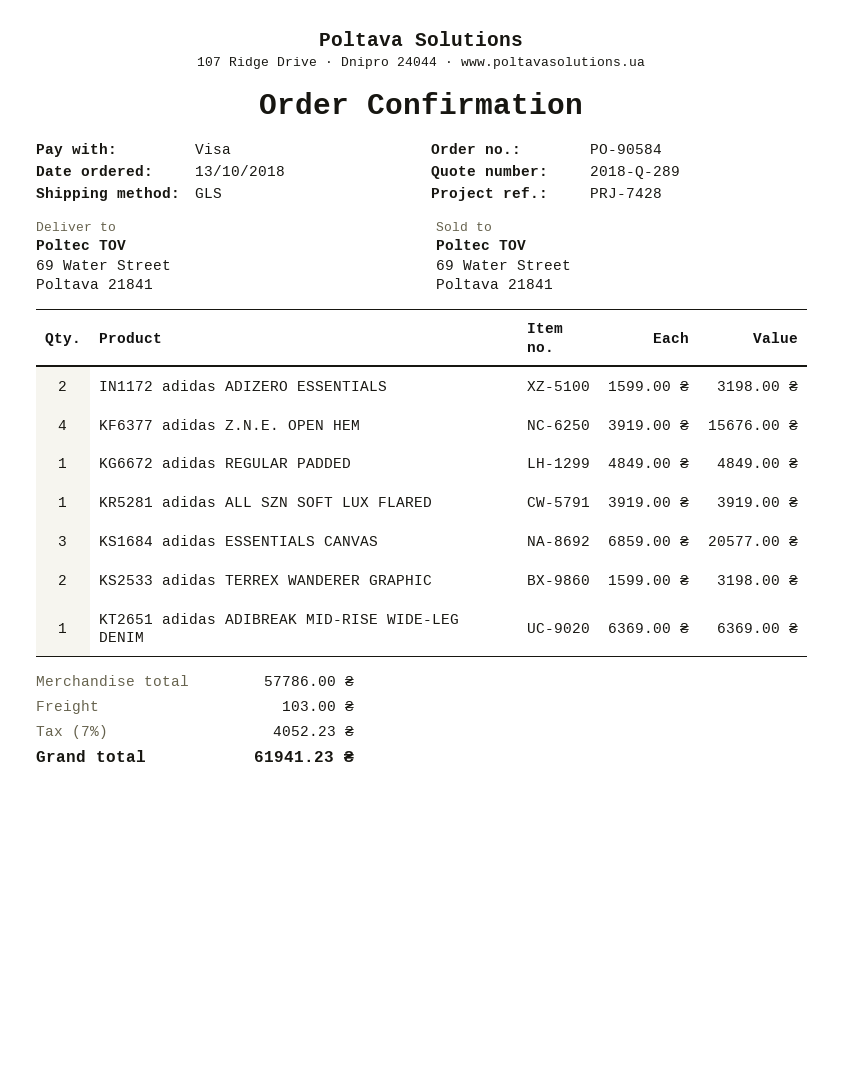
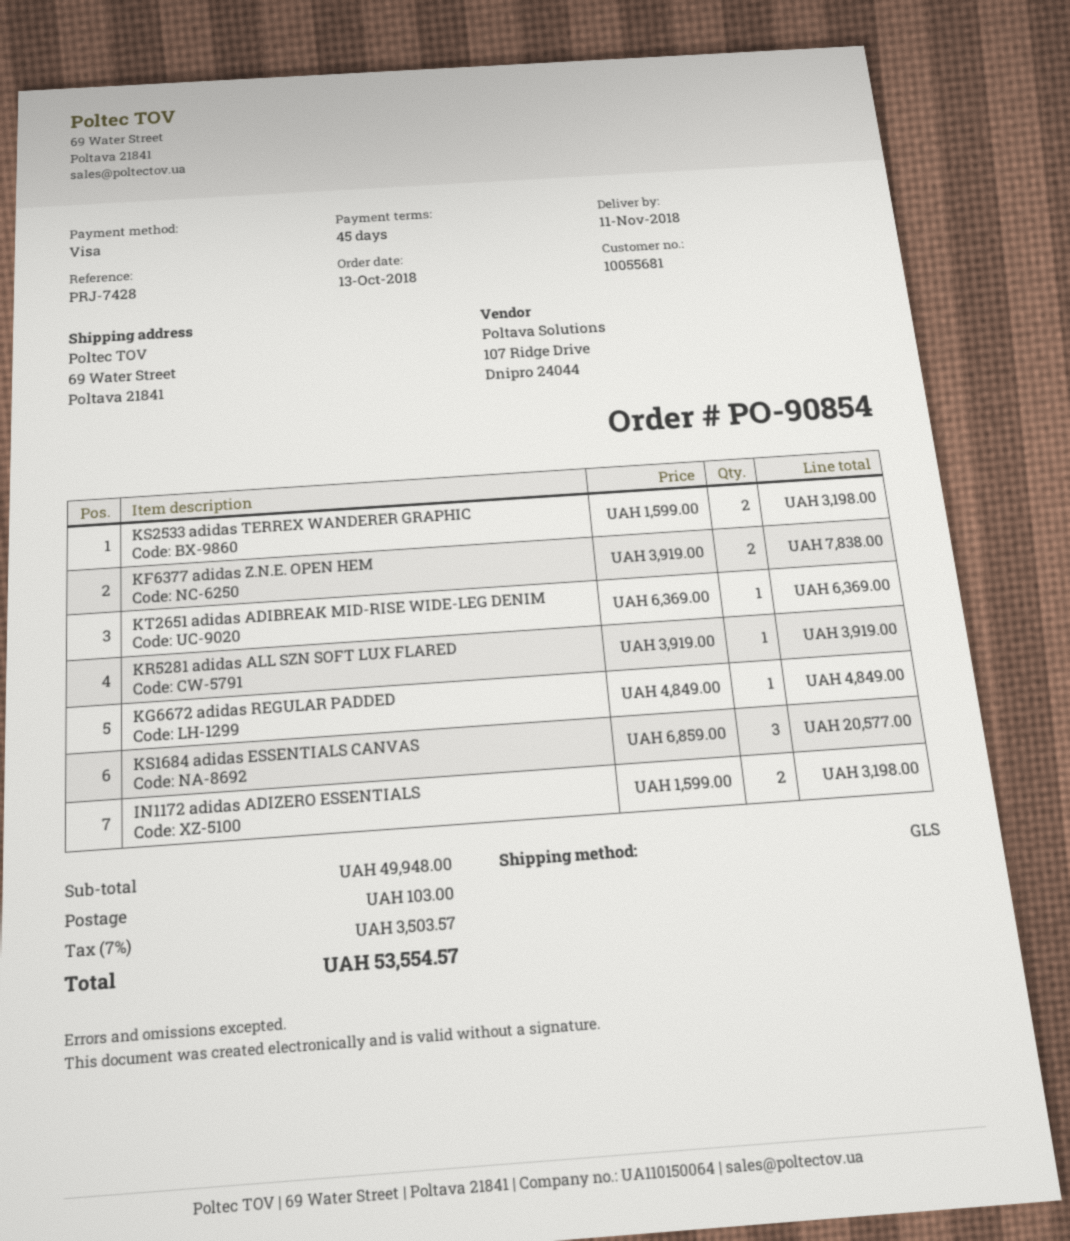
order number: PO-90584 -> PO-90854
KF6377 adidas Z.N.E. OPEN HEM: 4 x 3919.00 = 15676.00 -> 2 x 3919.00 = 7838.00
subtotal: 57786.00 -> 49948.00
tax: 7% = 4052.23 -> 7% = 3503.57
total: 61941.23 -> 53554.57

